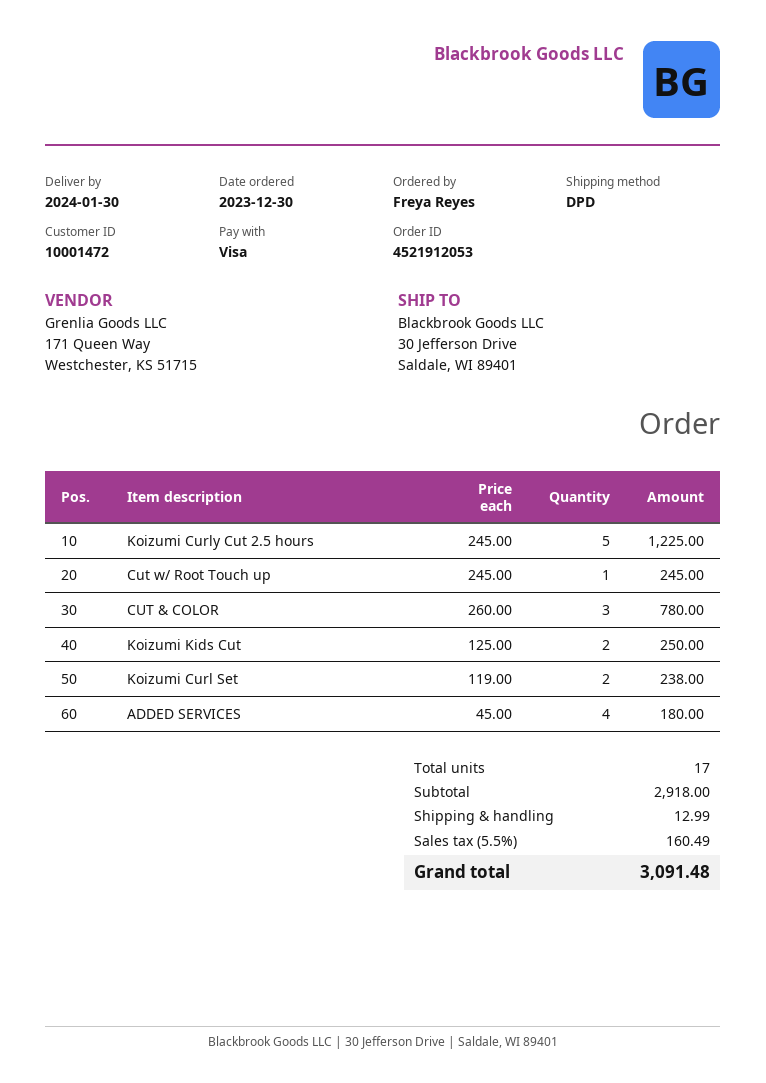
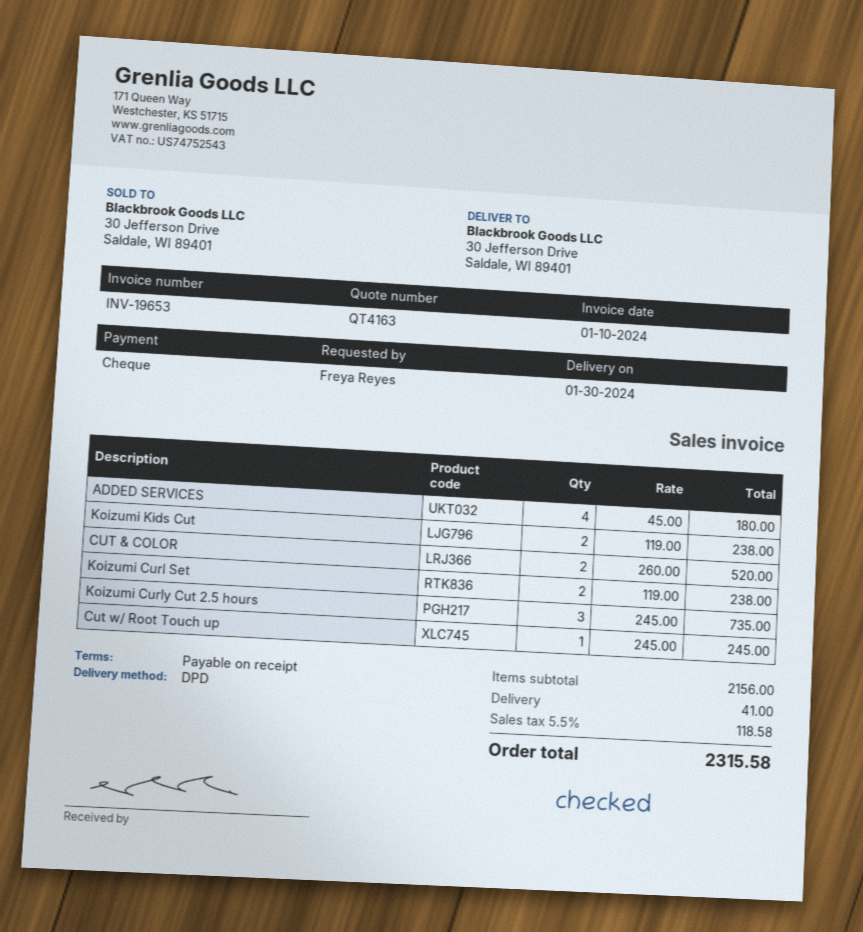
payment method: Visa -> cheque
Koizumi Curly Cut 2.5 hours: 5 x 245.00 = 1225.00 -> 3 x 245.00 = 735.00
CUT & COLOR: 3 x 260.00 = 780.00 -> 2 x 260.00 = 520.00
Koizumi Kids Cut: 2 x 125.00 = 250.00 -> 2 x 119.00 = 238.00
subtotal: 2918.00 -> 2156.00
shipping: 12.99 -> 41.00
tax: 5.5% = 160.49 -> 5.5% = 118.58
total: 3091.48 -> 2315.58

